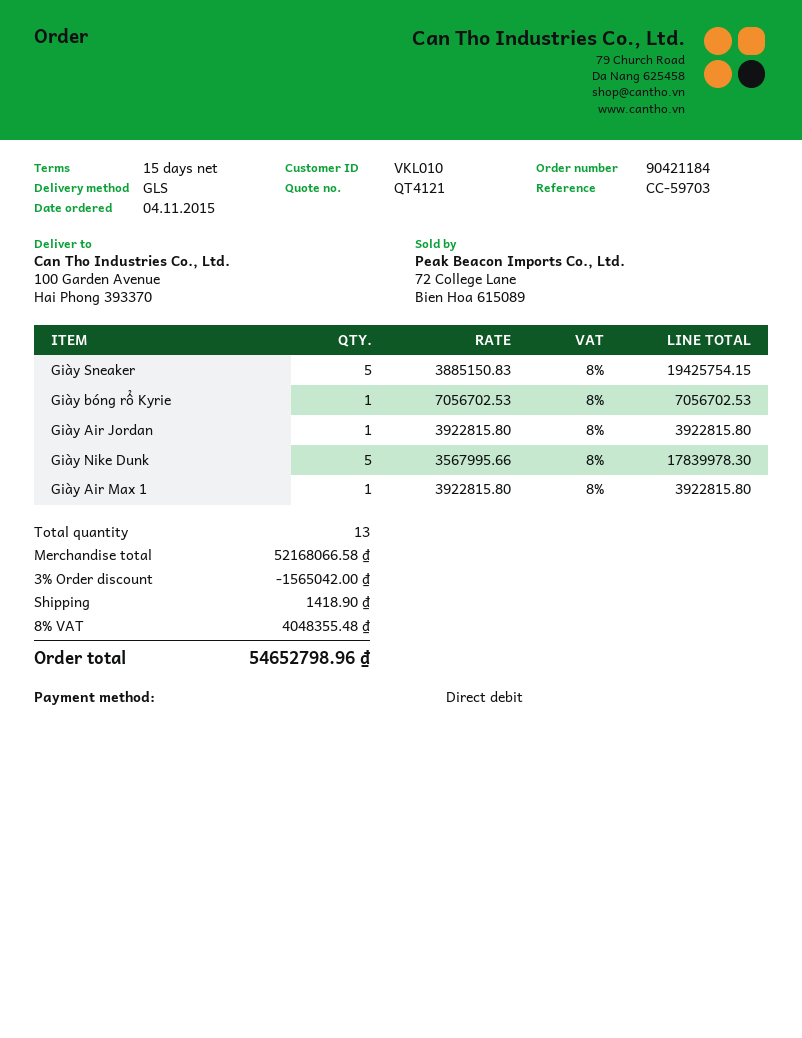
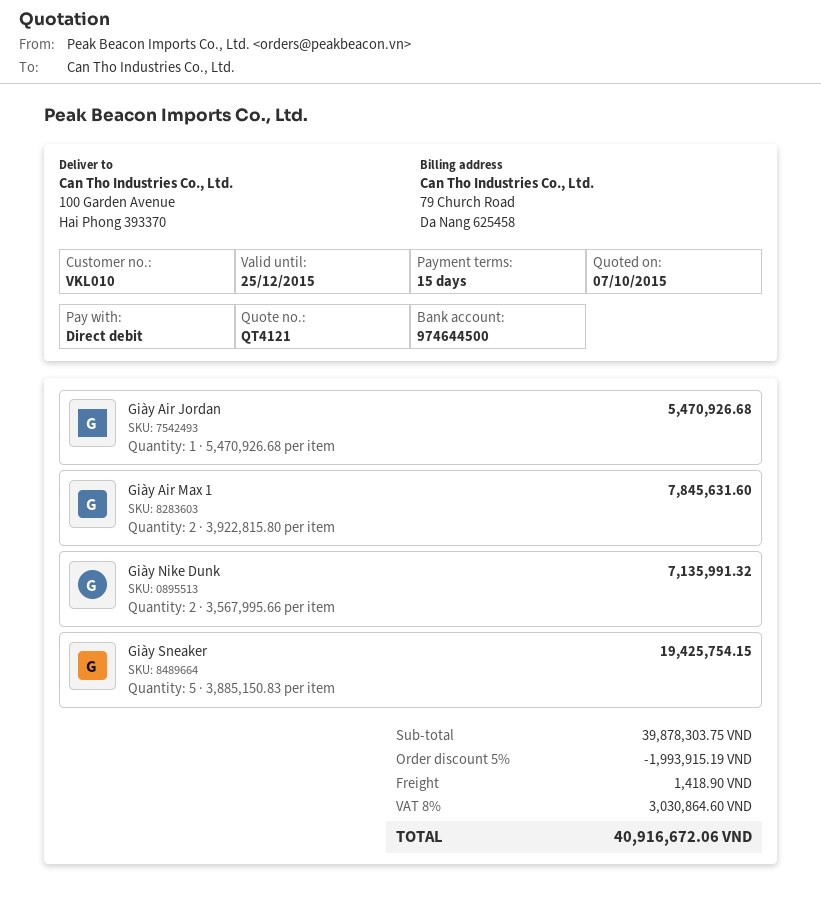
Giày bóng rổ Kyrie: 1 x 7056702.53 = 7056702.53 -> none
Giày Air Jordan: 1 x 3922815.80 = 3922815.80 -> 1 x 5470926.68 = 5470926.68
Giày Nike Dunk: 5 x 3567995.66 = 17839978.30 -> 2 x 3567995.66 = 7135991.32
Giày Air Max 1: 1 x 3922815.80 = 3922815.80 -> 2 x 3922815.80 = 7845631.60
subtotal: 52168066.58 -> 39878303.75
discount: 3% = 1565042.00 -> 5% = 1993915.19
tax: 8% = 4048355.48 -> 8% = 3030864.60
total: 54652798.96 -> 40916672.06

